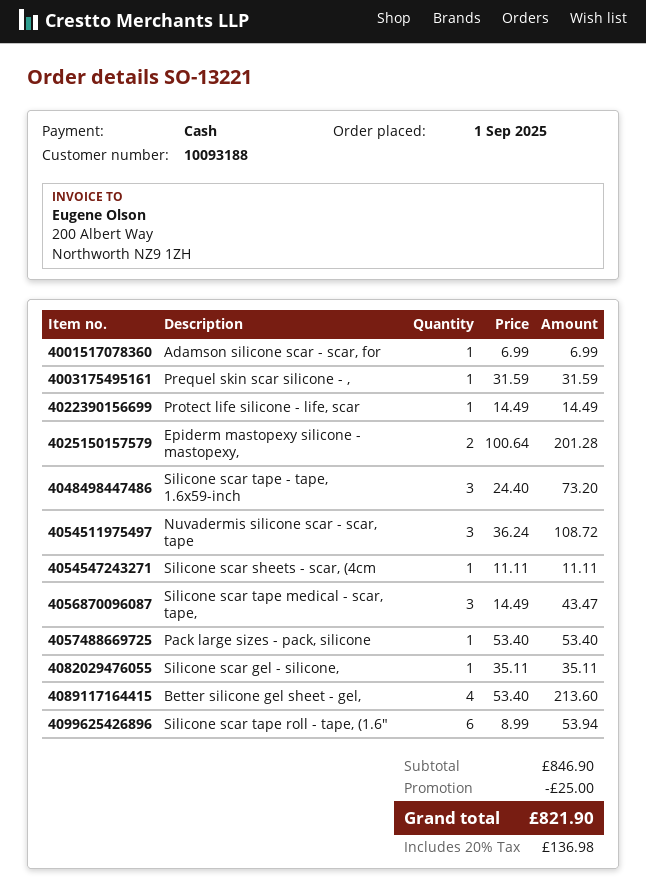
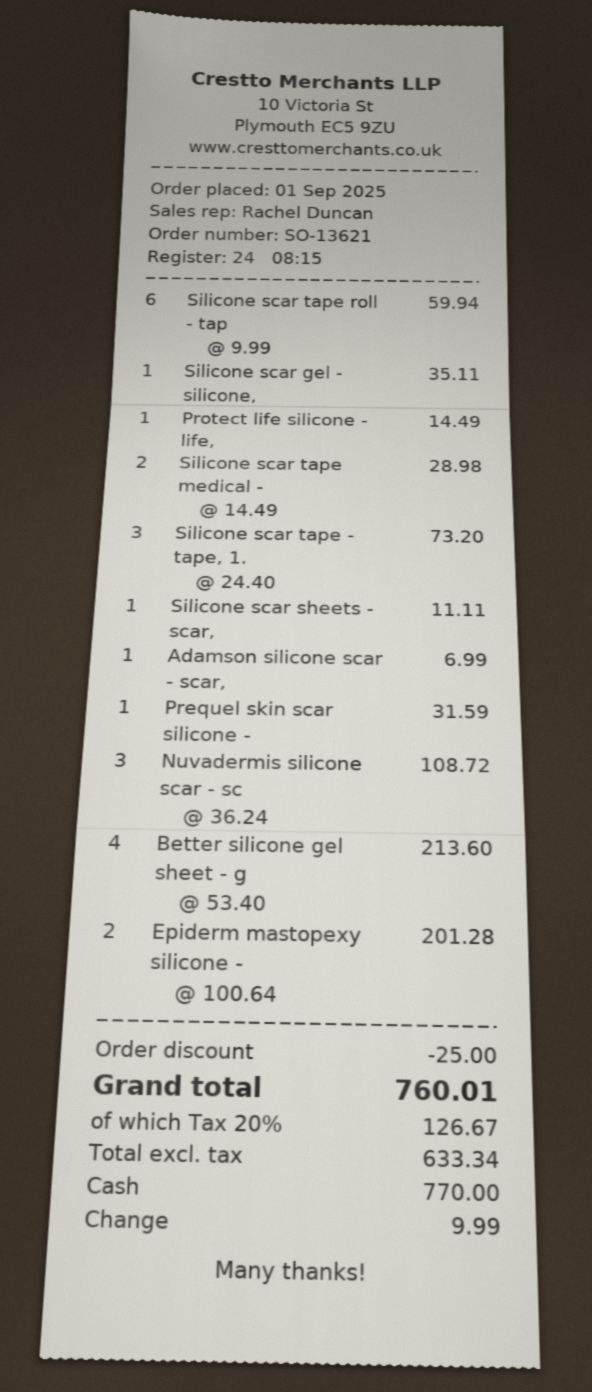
order number: SO-13221 -> SO-13621
Silicone scar tape medical - scar, tape,: 3 x 14.49 = 43.47 -> 2 x 14.49 = 28.98
Pack large sizes - pack, silicone: 1 x 53.40 = 53.40 -> none
Silicone scar tape roll - tape, (1.6": 6 x 8.99 = 53.94 -> 6 x 9.99 = 59.94
tax: 20% = 136.98 -> 20% = 126.67
total: 821.90 -> 760.01

